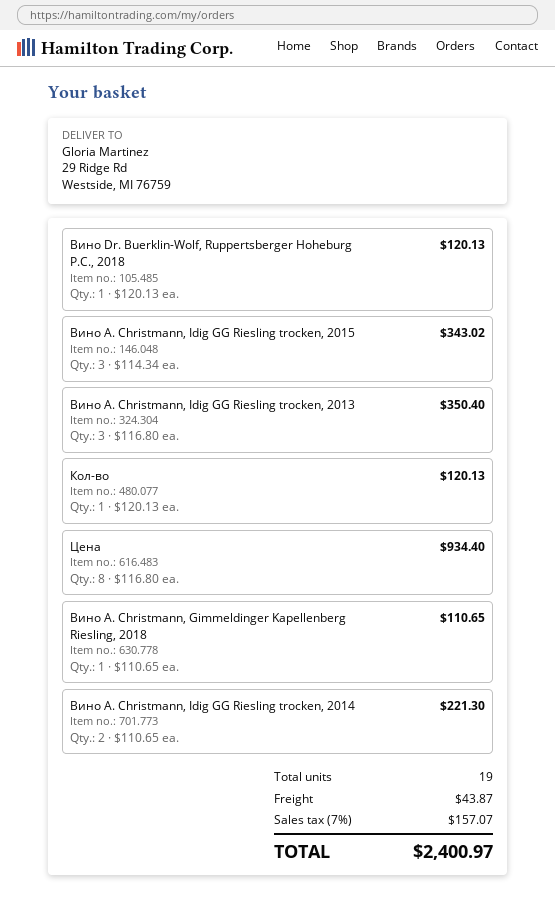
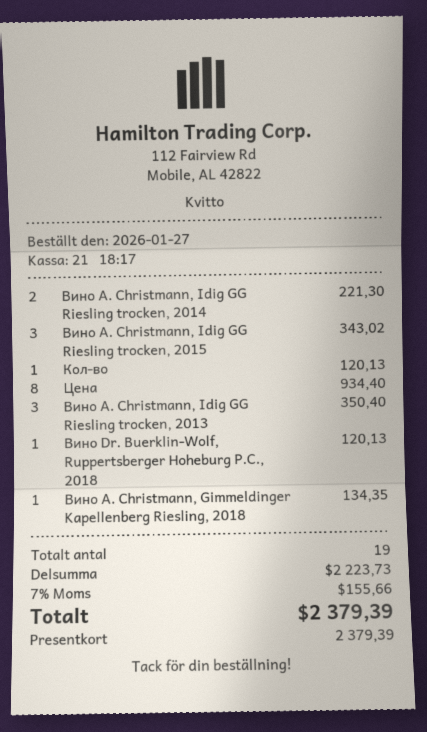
Вино A. Christmann, Gimmeldinger Kapellenberg Riesling, 2018: 1 for 110.65 -> 1 for 134.35
shipping: 43.87 -> none
tax: 7% = 157.07 -> 7% = 155.66
total: 2400.97 -> 2379.39

